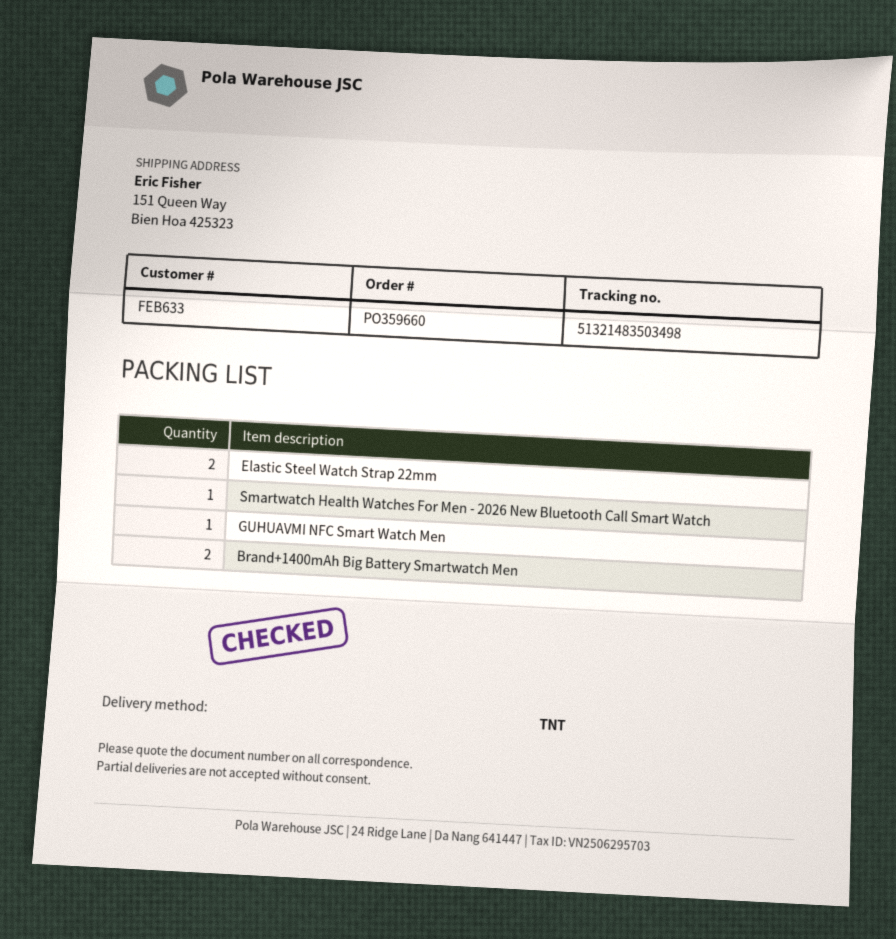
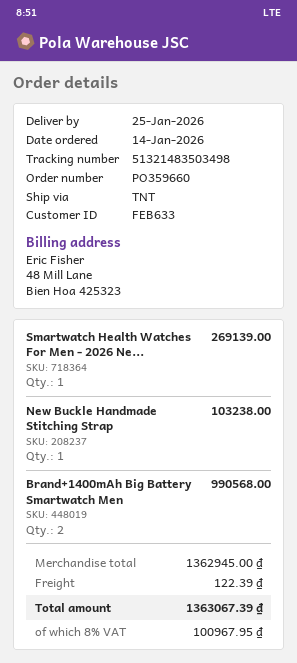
Elastic Steel Watch Strap 22mm: 2 -> none
GUHUAVMI NFC Smart Watch Men: 1 -> none
New Buckle Handmade Stitching Strap: none -> 1

